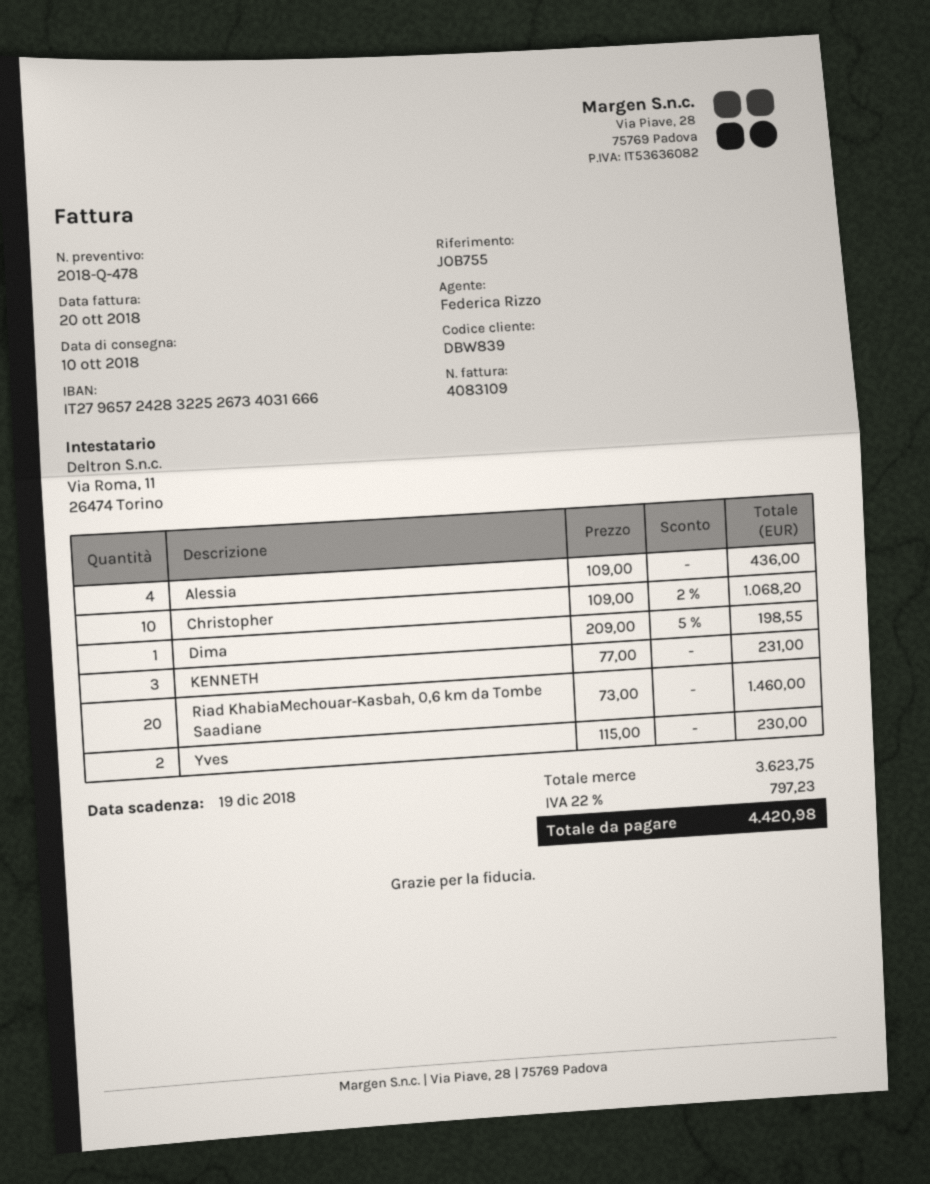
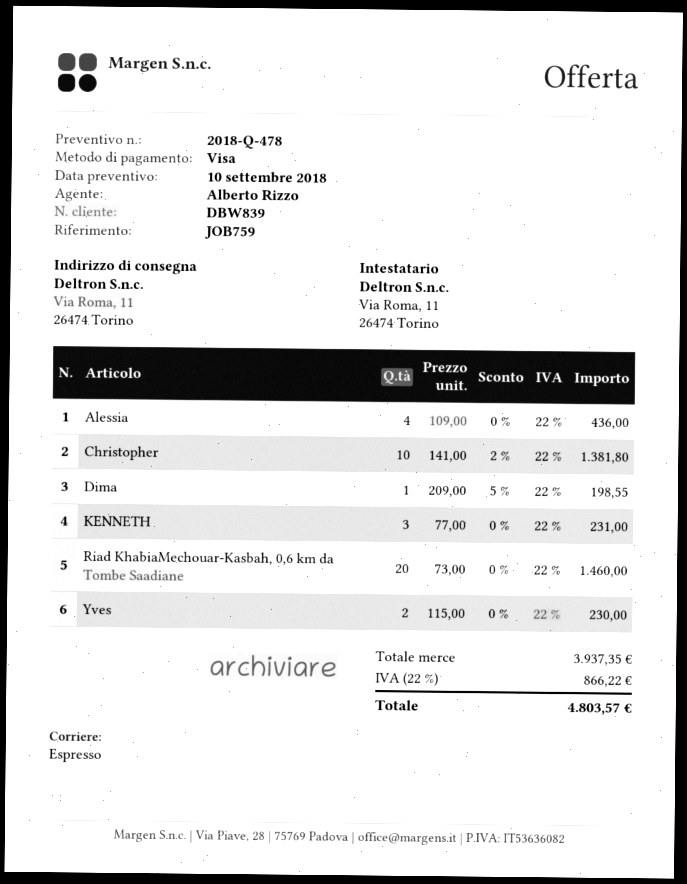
reference: JOB755 -> JOB759
sales rep: Federica Rizzo -> Alberto Rizzo
Christopher: 10 x 109.00 - 2% = 1068.20 -> 10 x 141.00 - 2% = 1381.80
subtotal: 3623.75 -> 3937.35
tax: 22% = 797.23 -> 22% = 866.22
total: 4420.98 -> 4803.57

